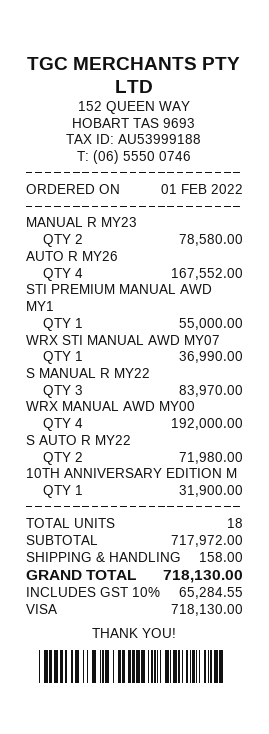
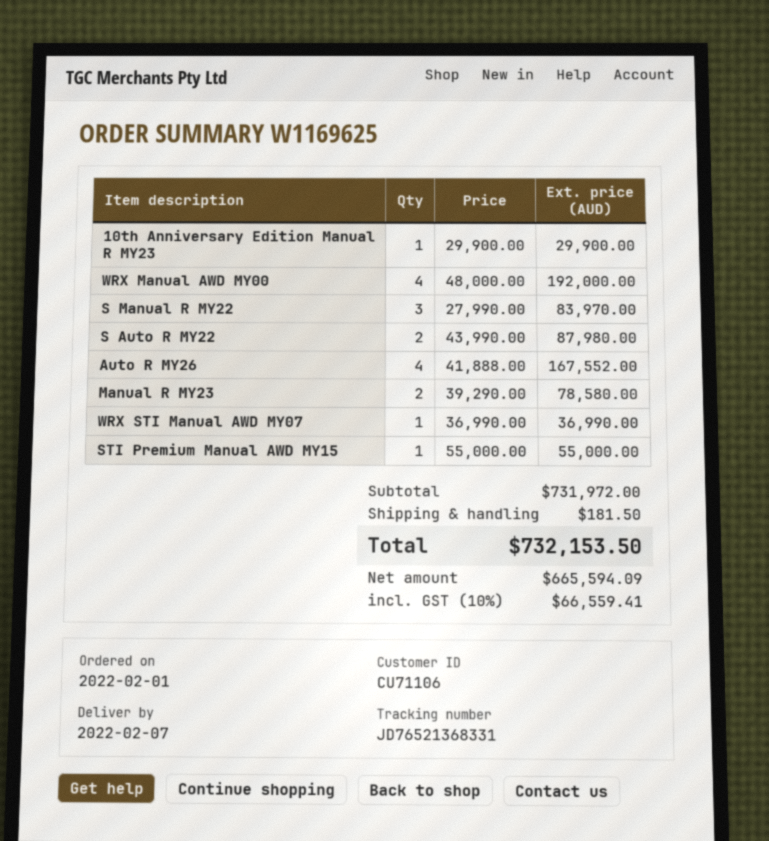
S AUTO R MY22: 2 for 71980.00 -> 2 for 87980.00
10TH ANNIVERSARY EDITION M: 1 for 31900.00 -> 1 for 29900.00
subtotal: 717972.00 -> 731972.00
shipping: 158.00 -> 181.50
tax: 10% = 65284.55 -> 10% = 66559.41
total: 718130.00 -> 732153.50

